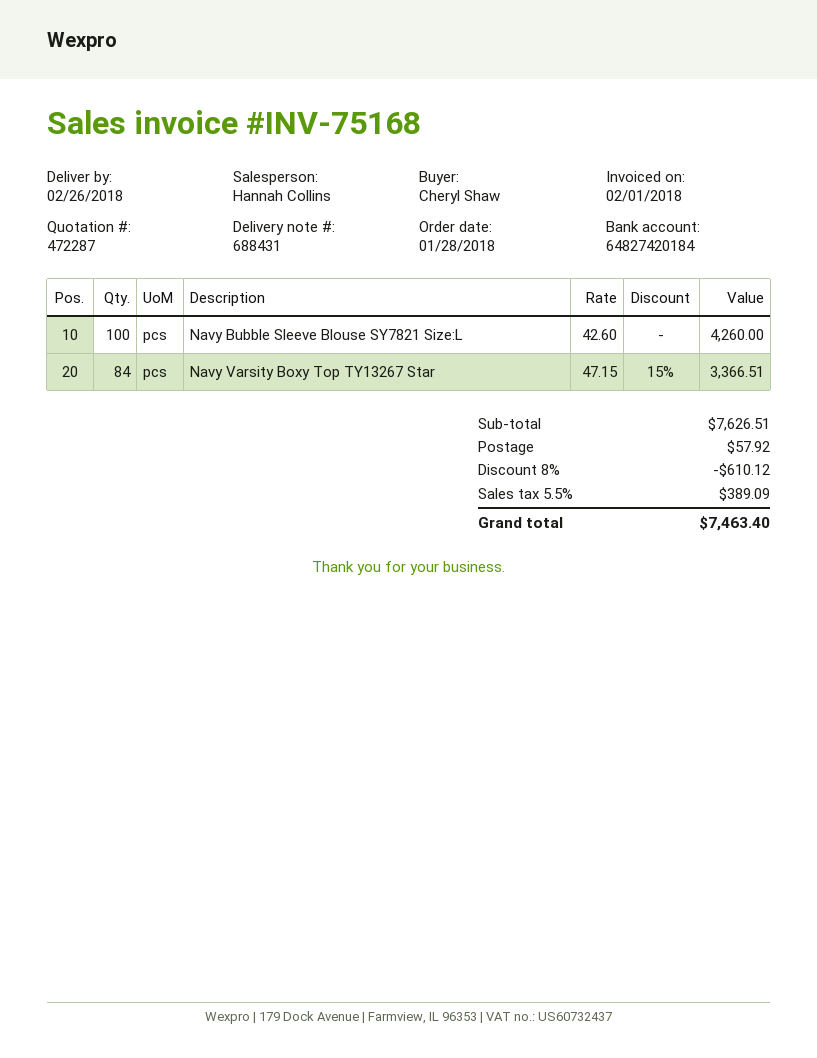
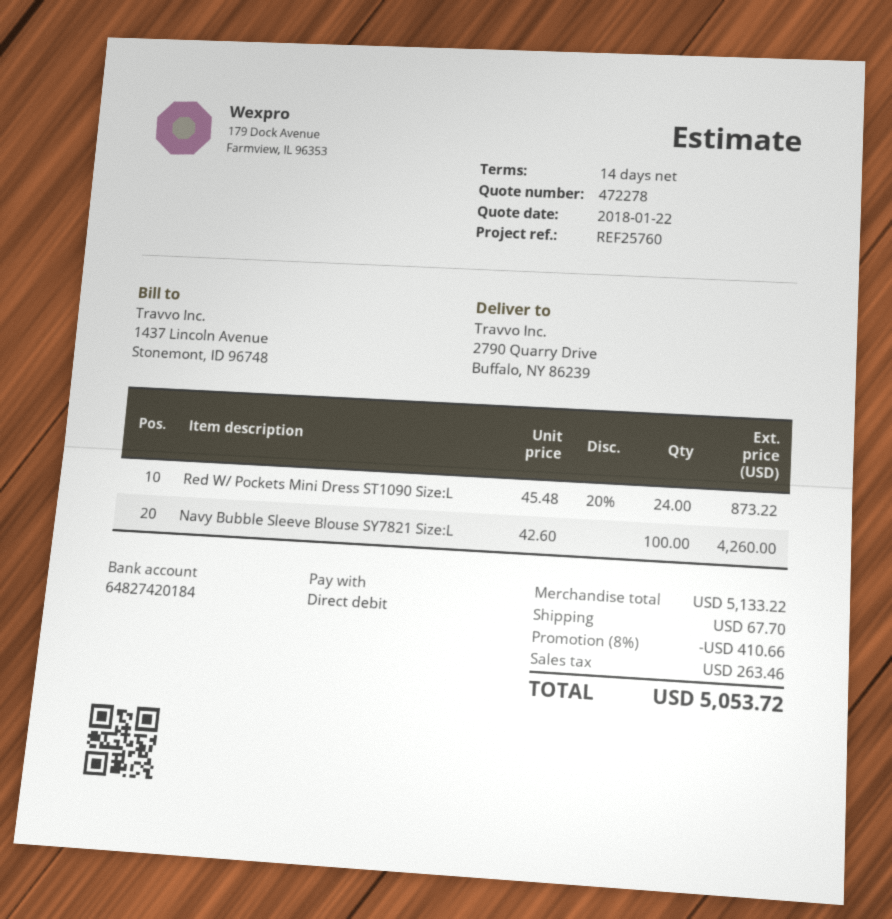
quote number: 472287 -> 472278
Navy Varsity Boxy Top TY13267 Star: 84 x 47.15 - 15% = 3366.51 -> none
Red W/ Pockets Mini Dress ST1090 Size:L: none -> 24 x 45.48 - 20% = 873.22
subtotal: 7626.51 -> 5133.22
discount: 8% = 610.12 -> 8% = 410.66
shipping: 57.92 -> 67.70
tax: 389.09 -> 263.46
total: 7463.40 -> 5053.72

